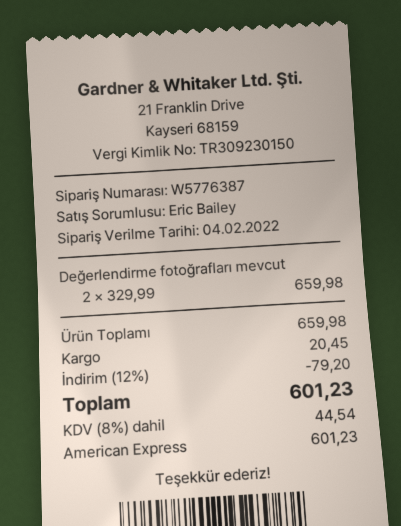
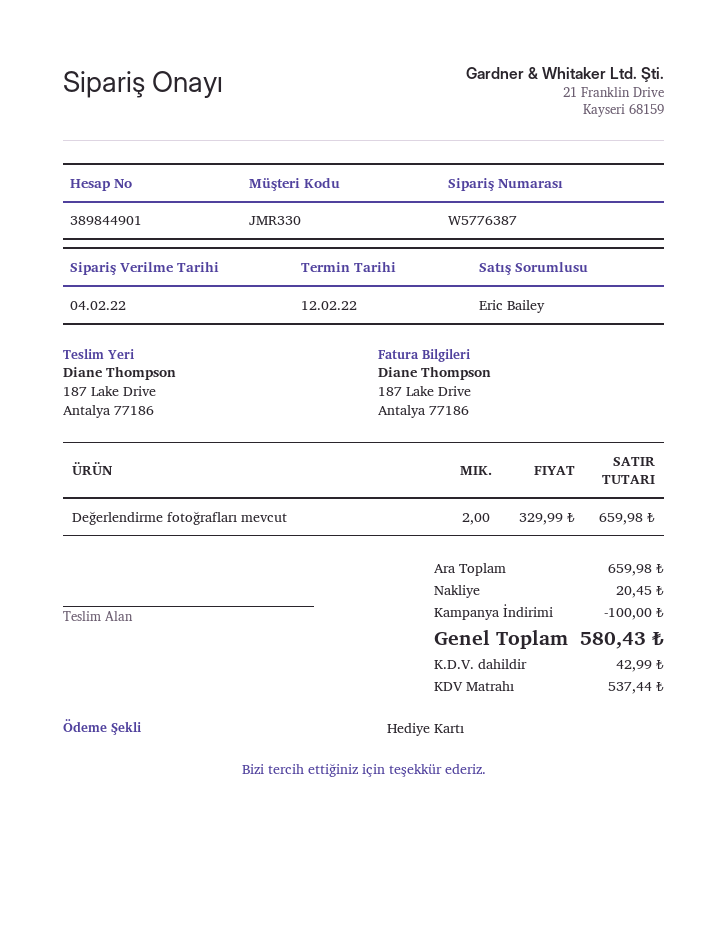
payment method: American Express -> gift card
discount: 79.20 -> 100.00
tax: 44.54 -> 42.99
total: 601.23 -> 580.43

